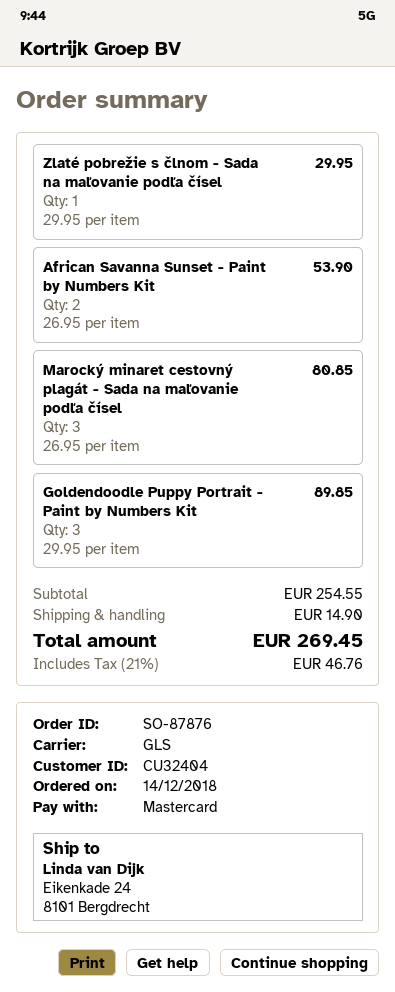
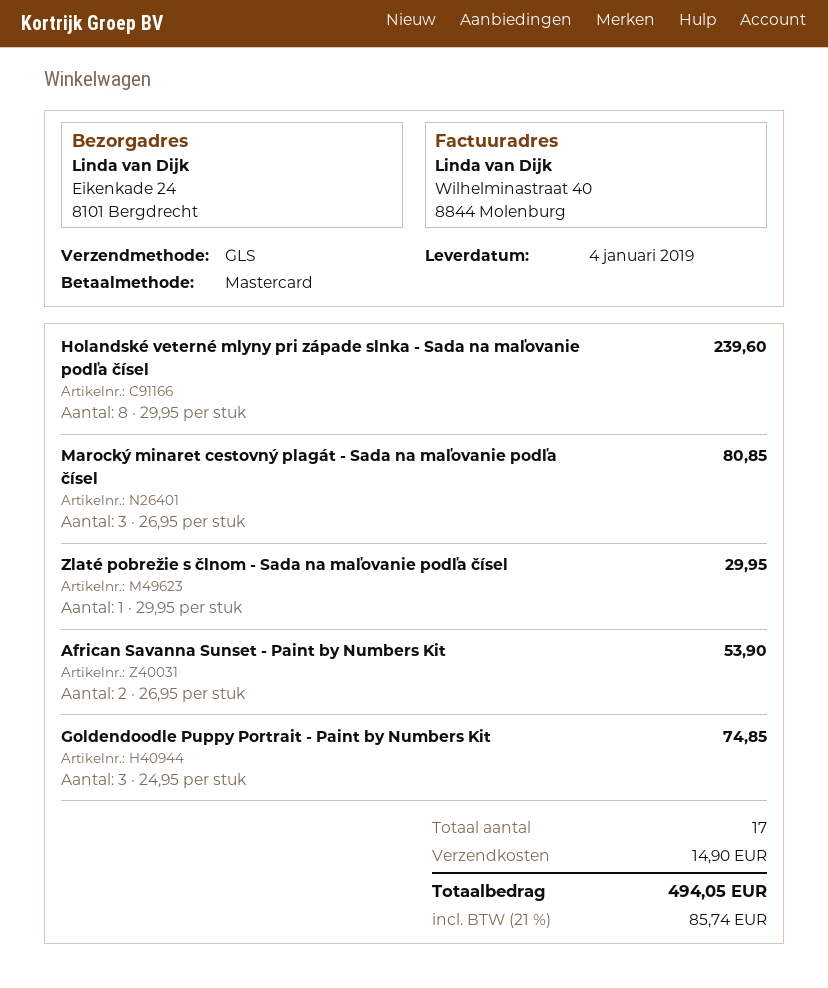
Goldendoodle Puppy Portrait - Paint by Numbers Kit: 3 x 29.95 = 89.85 -> 3 x 24.95 = 74.85
Holandské veterné mlyny pri západe slnka - Sada na maľovanie podľa čísel: none -> 8 x 29.95 = 239.60
tax: 21% = 46.76 -> 21% = 85.74
total: 269.45 -> 494.05

